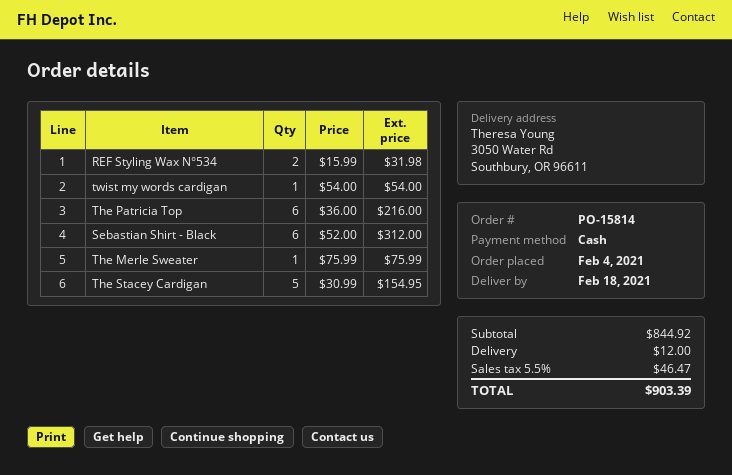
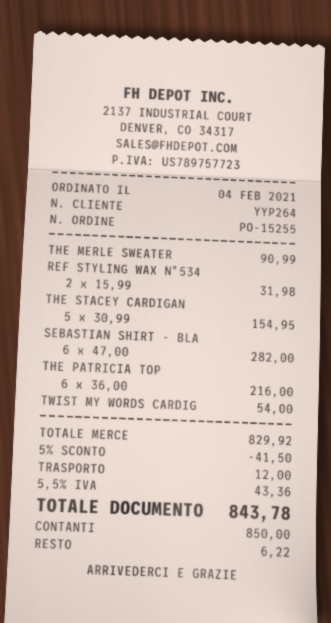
order number: PO-15814 -> PO-15255
Sebastian Shirt - Black: 6 x 52.00 = 312.00 -> 6 x 47.00 = 282.00
The Merle Sweater: 1 x 75.99 = 75.99 -> 1 x 90.99 = 90.99
subtotal: 844.92 -> 829.92
discount: none -> 5% = 41.50
tax: 5.5% = 46.47 -> 5.5% = 43.36
total: 903.39 -> 843.78

